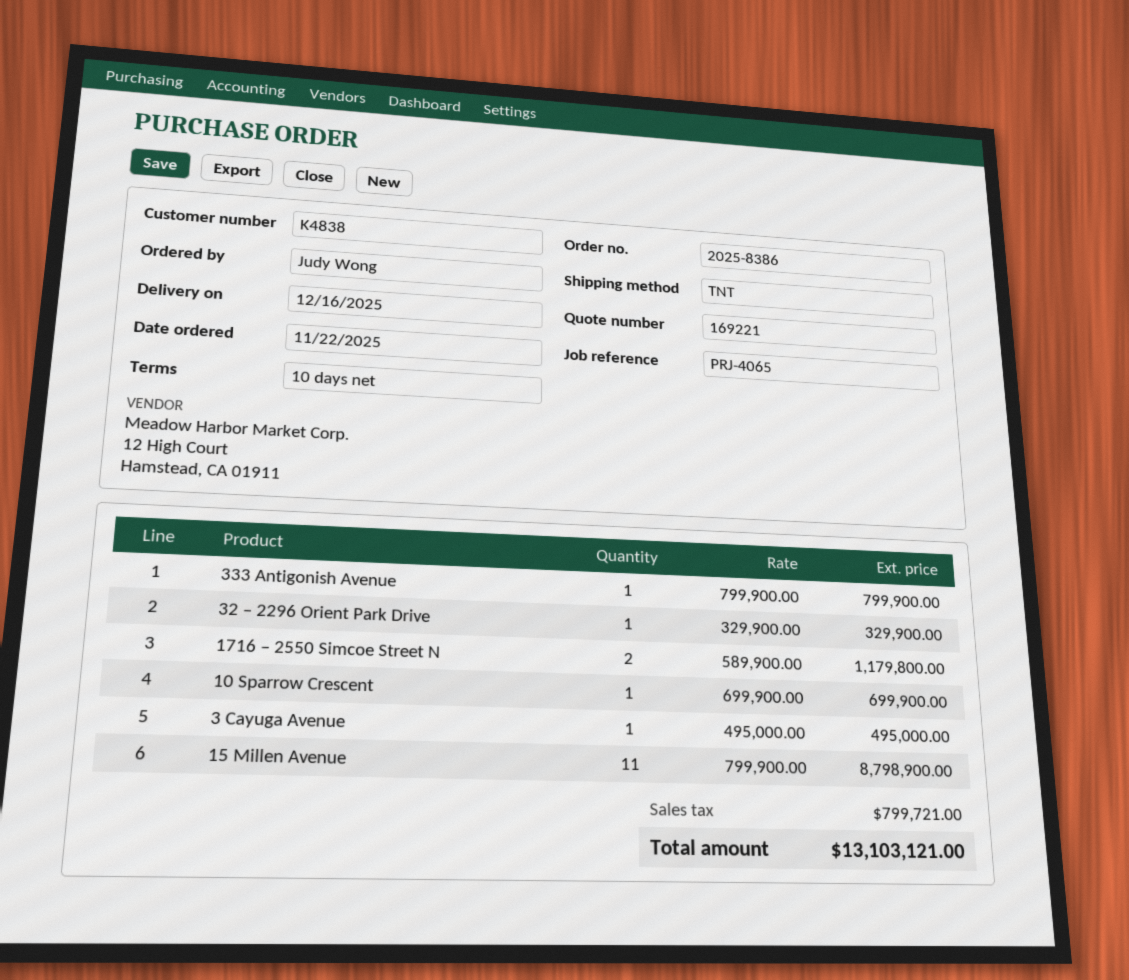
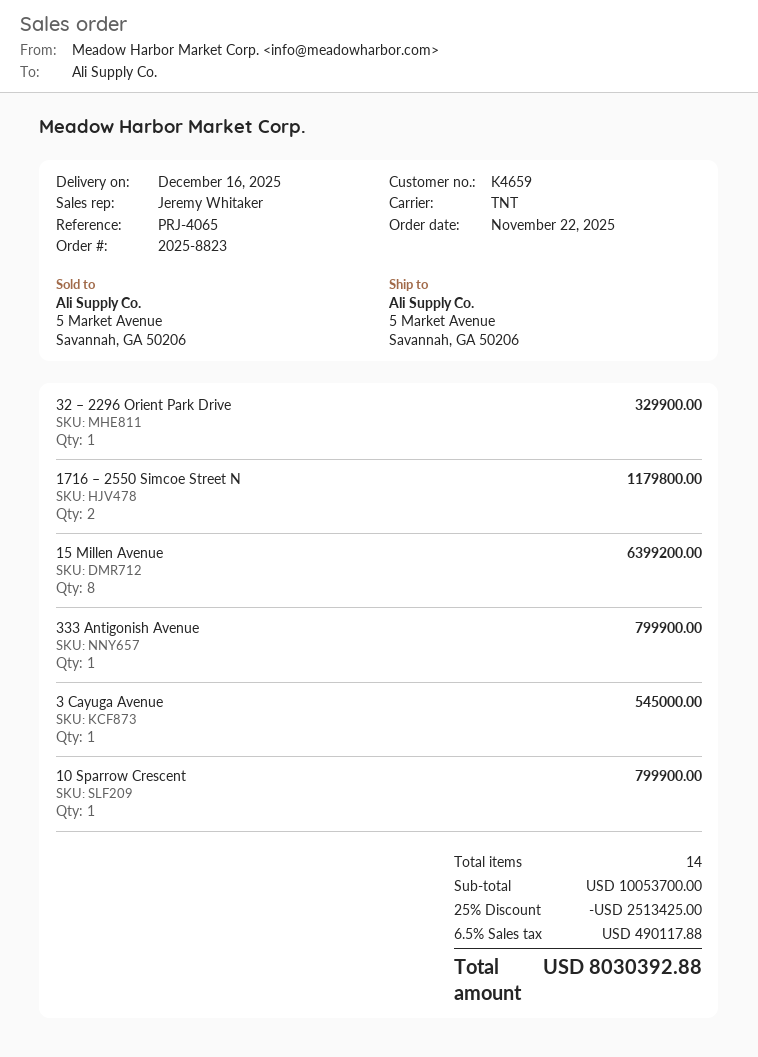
order number: 2025-8386 -> 2025-8823
customer number: K4838 -> K4659
10 Sparrow Crescent: 1 for 699900.00 -> 1 for 799900.00
3 Cayuga Avenue: 1 for 495000.00 -> 1 for 545000.00
15 Millen Avenue: 11 for 8798900.00 -> 8 for 6399200.00
discount: none -> 25% = 2513425.00
tax: 799721.00 -> 490117.88
total: 13103121.00 -> 8030392.88

